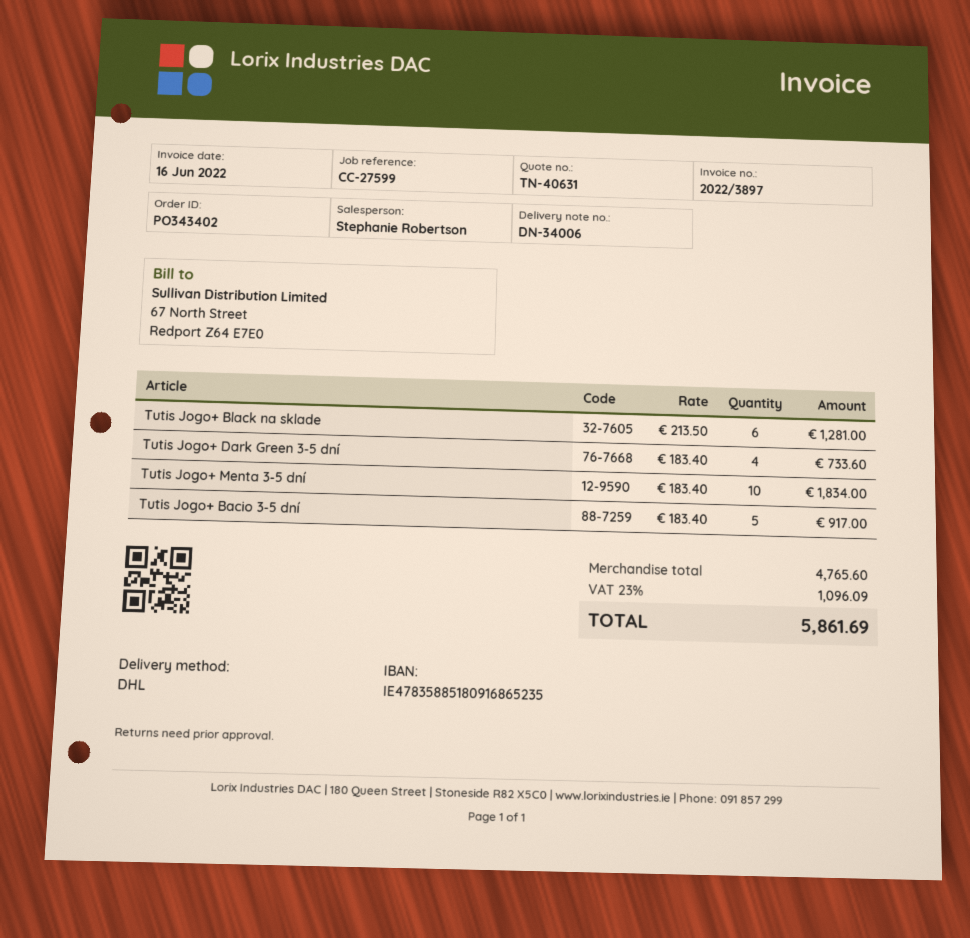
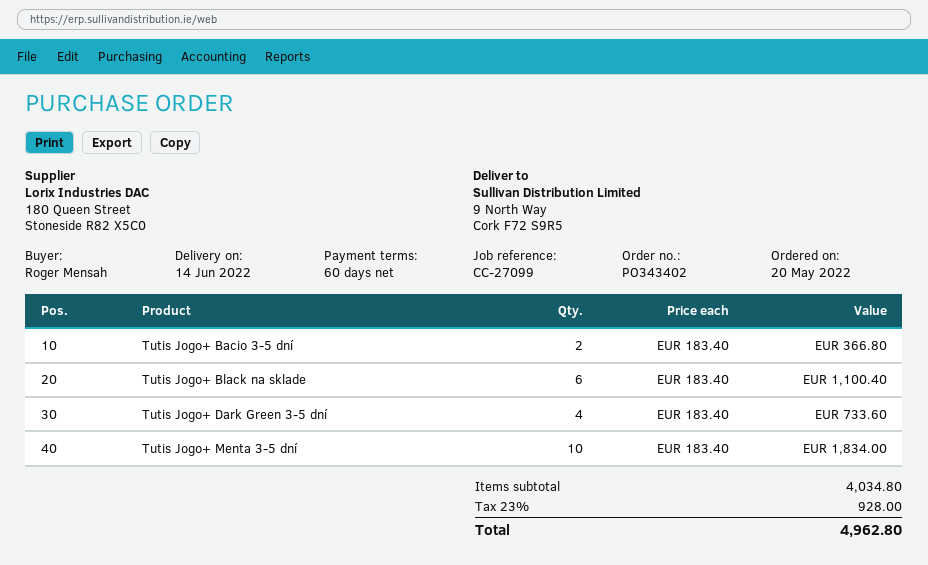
reference: CC-27599 -> CC-27099
Tutis Jogo+ Black na sklade: 6 x 213.50 = 1281.00 -> 6 x 183.40 = 1100.40
Tutis Jogo+ Bacio 3-5 dní: 5 x 183.40 = 917.00 -> 2 x 183.40 = 366.80
subtotal: 4765.60 -> 4034.80
tax: 23% = 1096.09 -> 23% = 928.00
total: 5861.69 -> 4962.80

